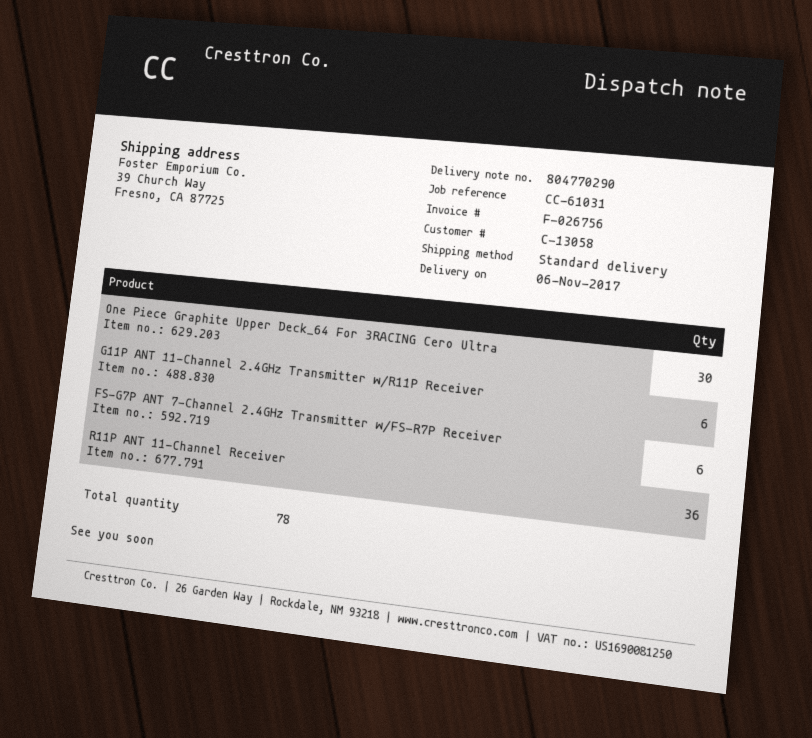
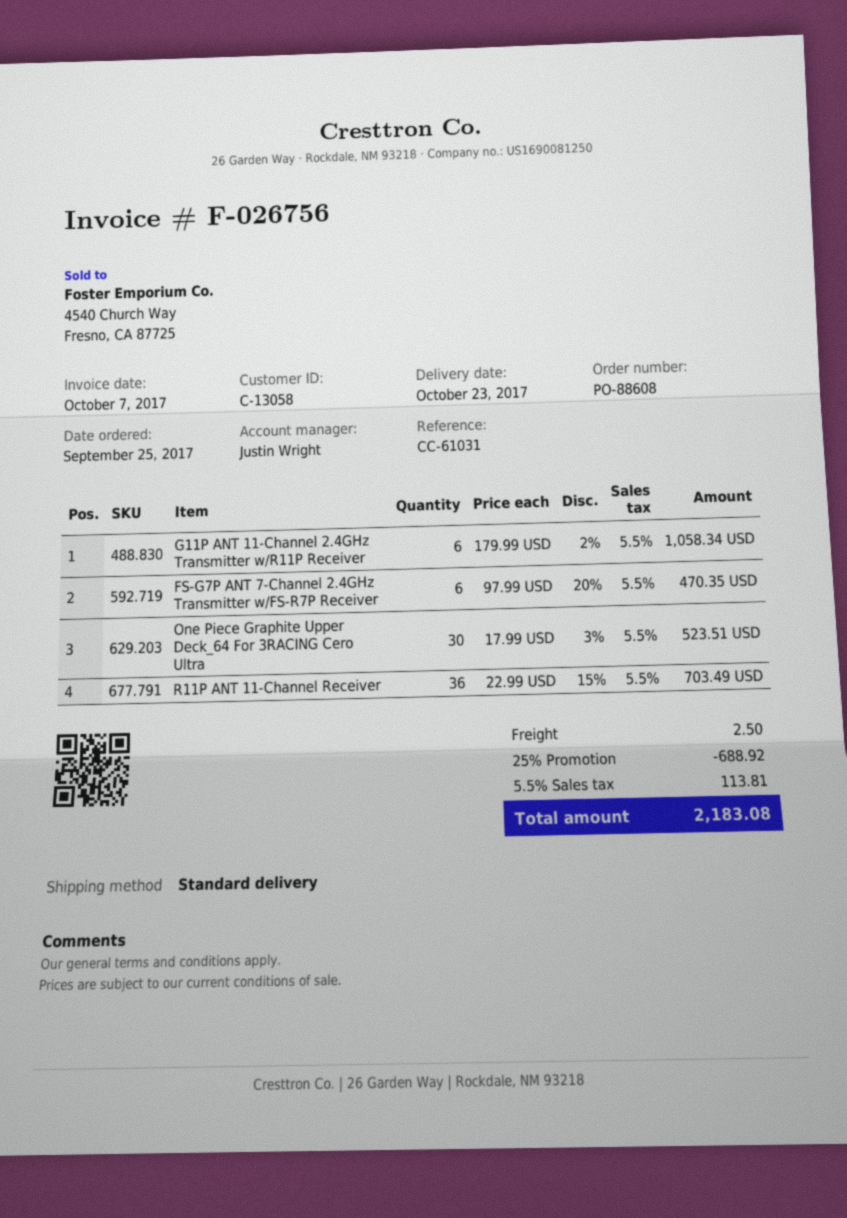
delivery date: 2017-11-06 -> 2017-10-23

